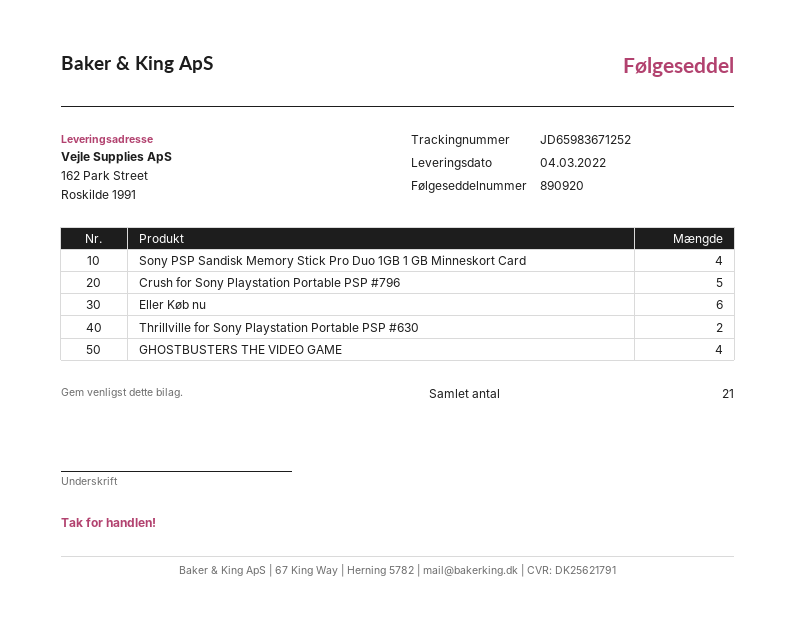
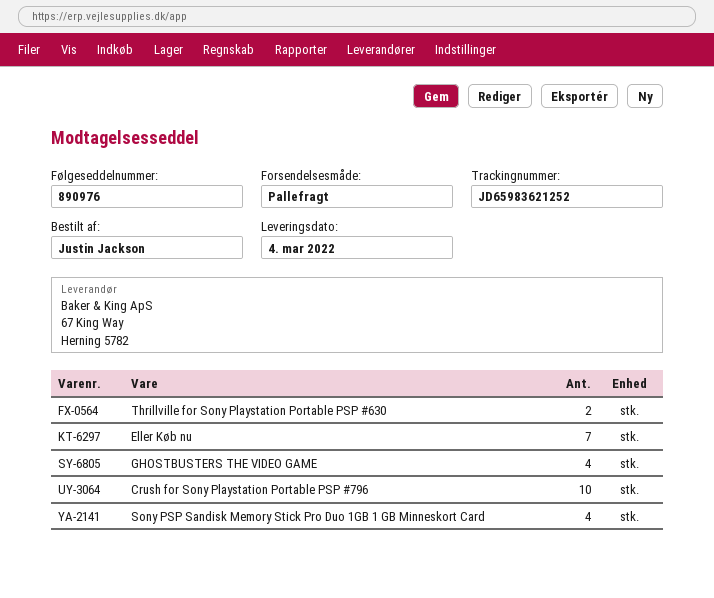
delivery note number: 890920 -> 890976
tracking number: JD65983671252 -> JD65983621252
Crush for Sony Playstation Portable PSP #796: 5 -> 10
Eller Køb nu: 6 -> 7

